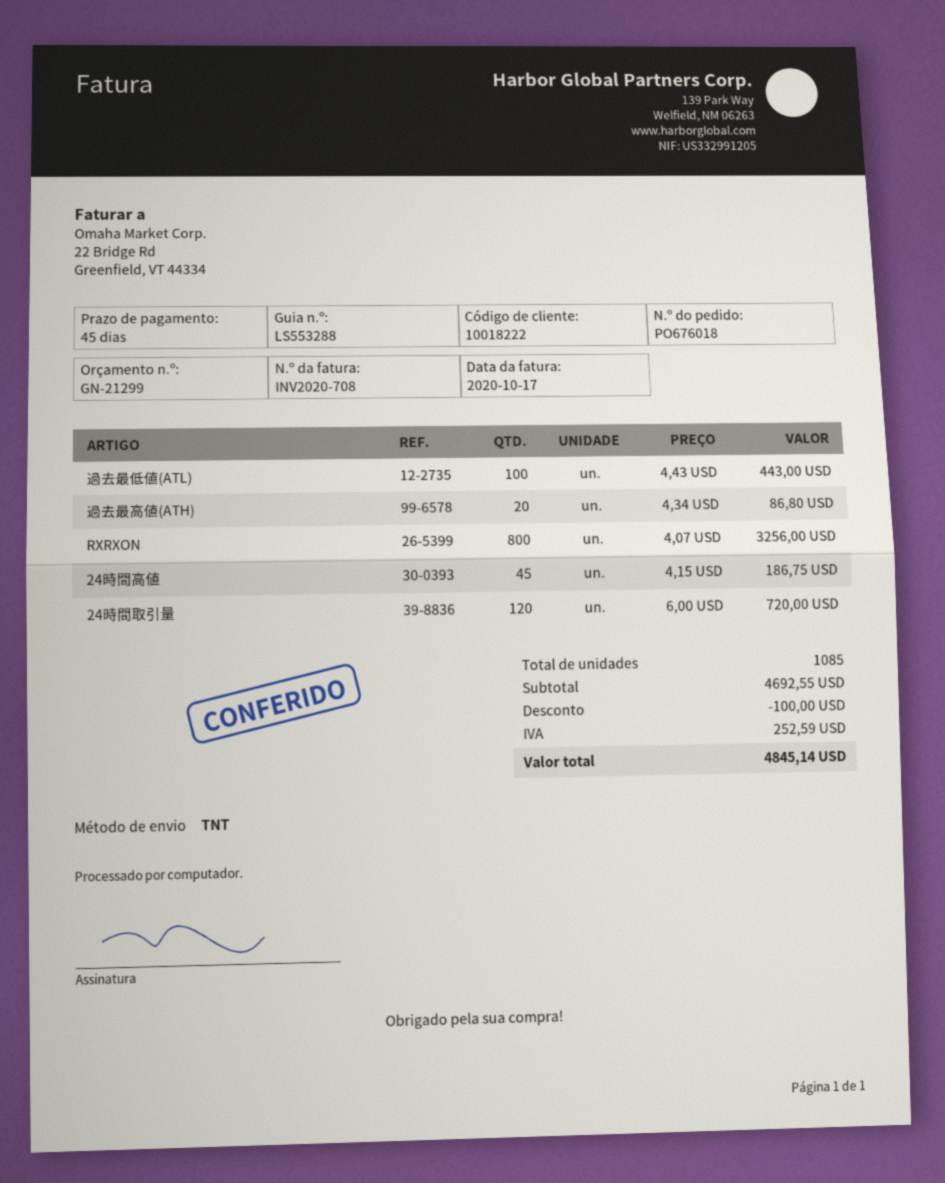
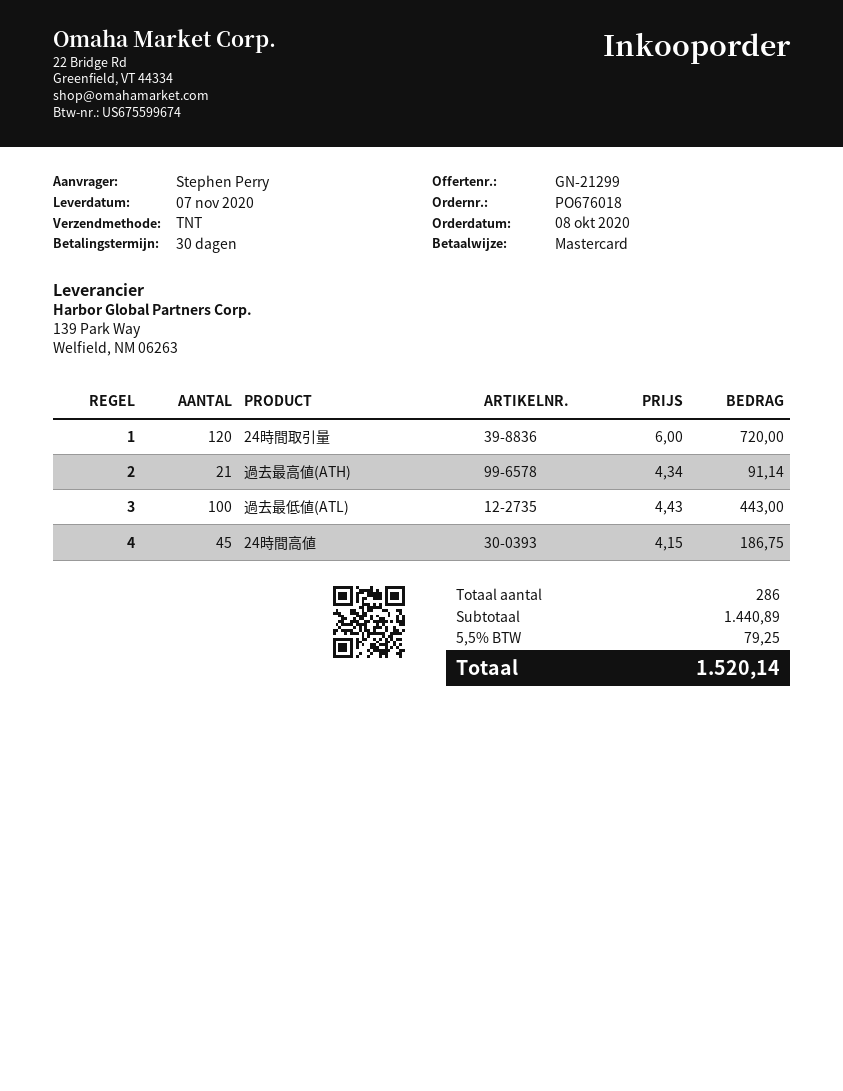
payment terms: 45 days -> 30 days
過去最高値(ATH): 20 x 4.34 = 86.80 -> 21 x 4.34 = 91.14
RXRXON: 800 x 4.07 = 3256.00 -> none
total quantity: 1085 -> 286
subtotal: 4692.55 -> 1440.89
discount: 100.00 -> none
tax: 252.59 -> 79.25
total: 4845.14 -> 1520.14

